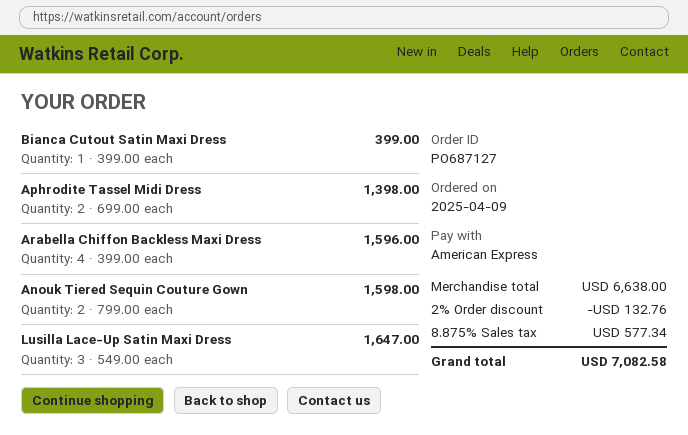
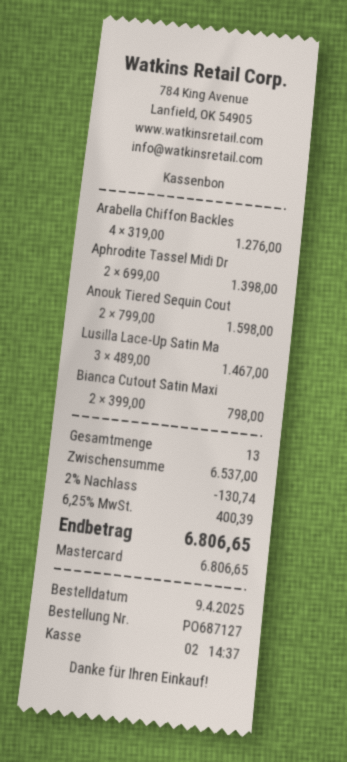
payment method: American Express -> Mastercard
Bianca Cutout Satin Maxi Dress: 1 x 399.00 = 399.00 -> 2 x 399.00 = 798.00
Arabella Chiffon Backless Maxi Dress: 4 x 399.00 = 1596.00 -> 4 x 319.00 = 1276.00
Lusilla Lace-Up Satin Maxi Dress: 3 x 549.00 = 1647.00 -> 3 x 489.00 = 1467.00
subtotal: 6638.00 -> 6537.00
discount: 2% = 132.76 -> 2% = 130.74
tax: 8.875% = 577.34 -> 6.25% = 400.39
total: 7082.58 -> 6806.65

